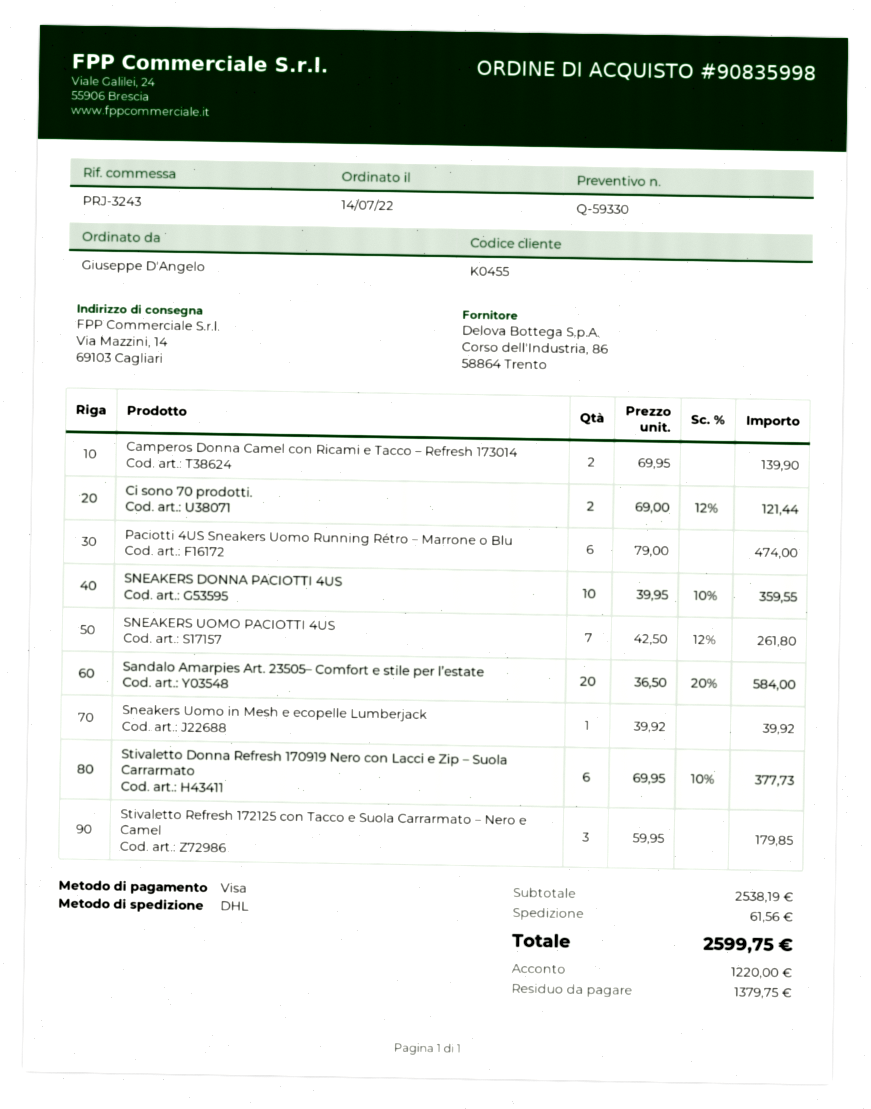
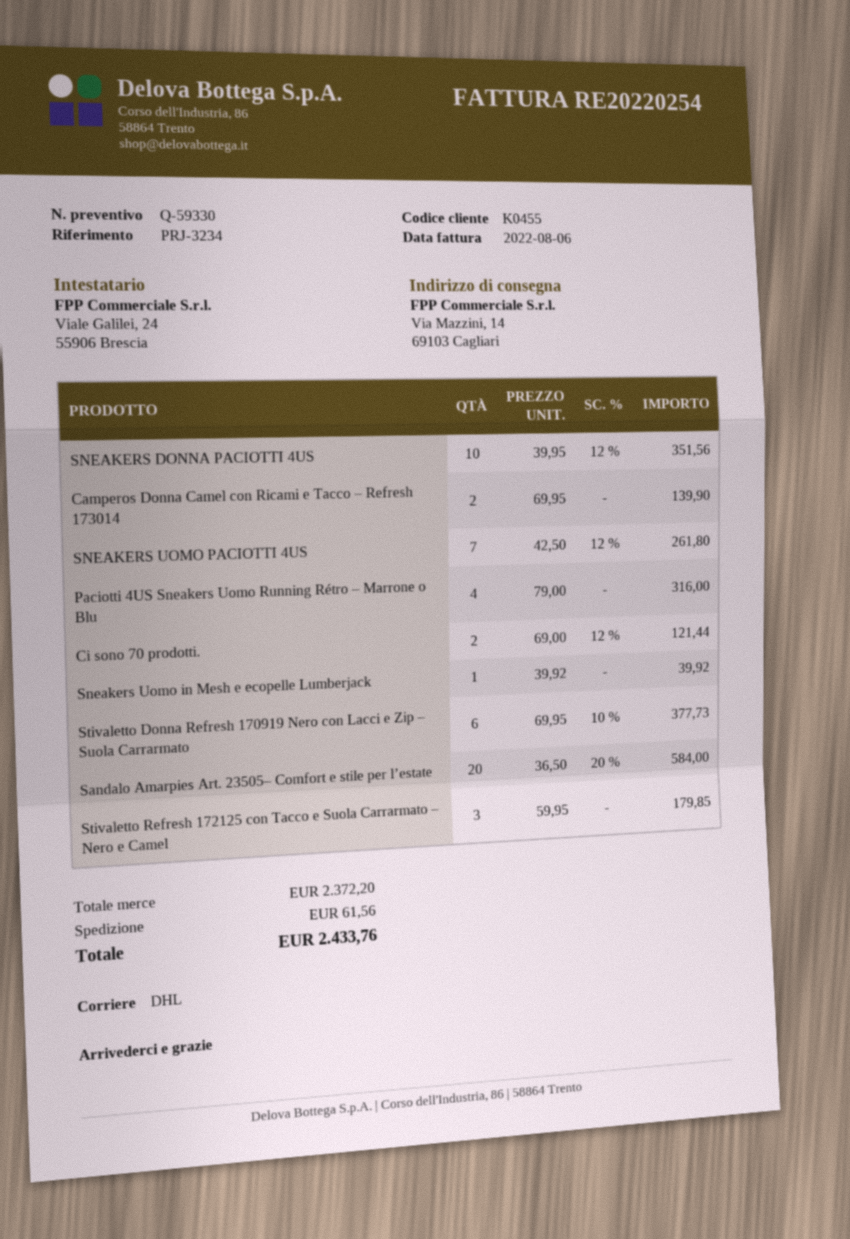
reference: PRJ-3243 -> PRJ-3234
Paciotti 4US Sneakers Uomo Running Rétro – Marrone o Blu: 6 x 79.00 = 474.00 -> 4 x 79.00 = 316.00
SNEAKERS DONNA PACIOTTI 4US: 10 x 39.95 - 10% = 359.55 -> 10 x 39.95 - 12% = 351.56
subtotal: 2538.19 -> 2372.20
total: 2599.75 -> 2433.76

